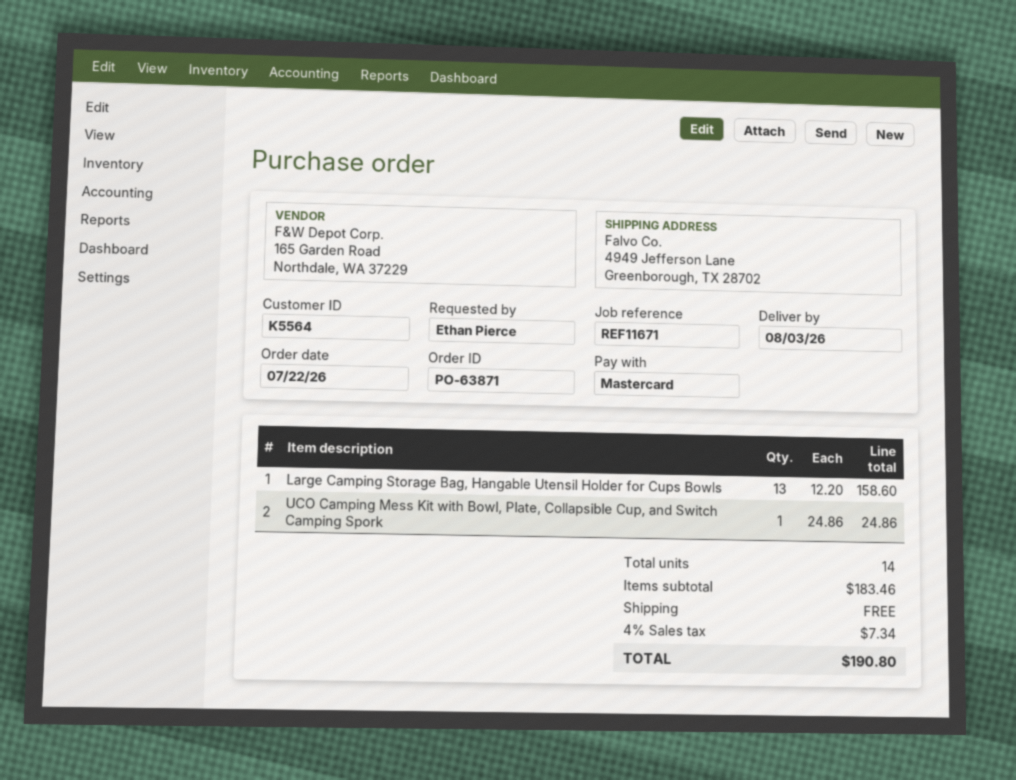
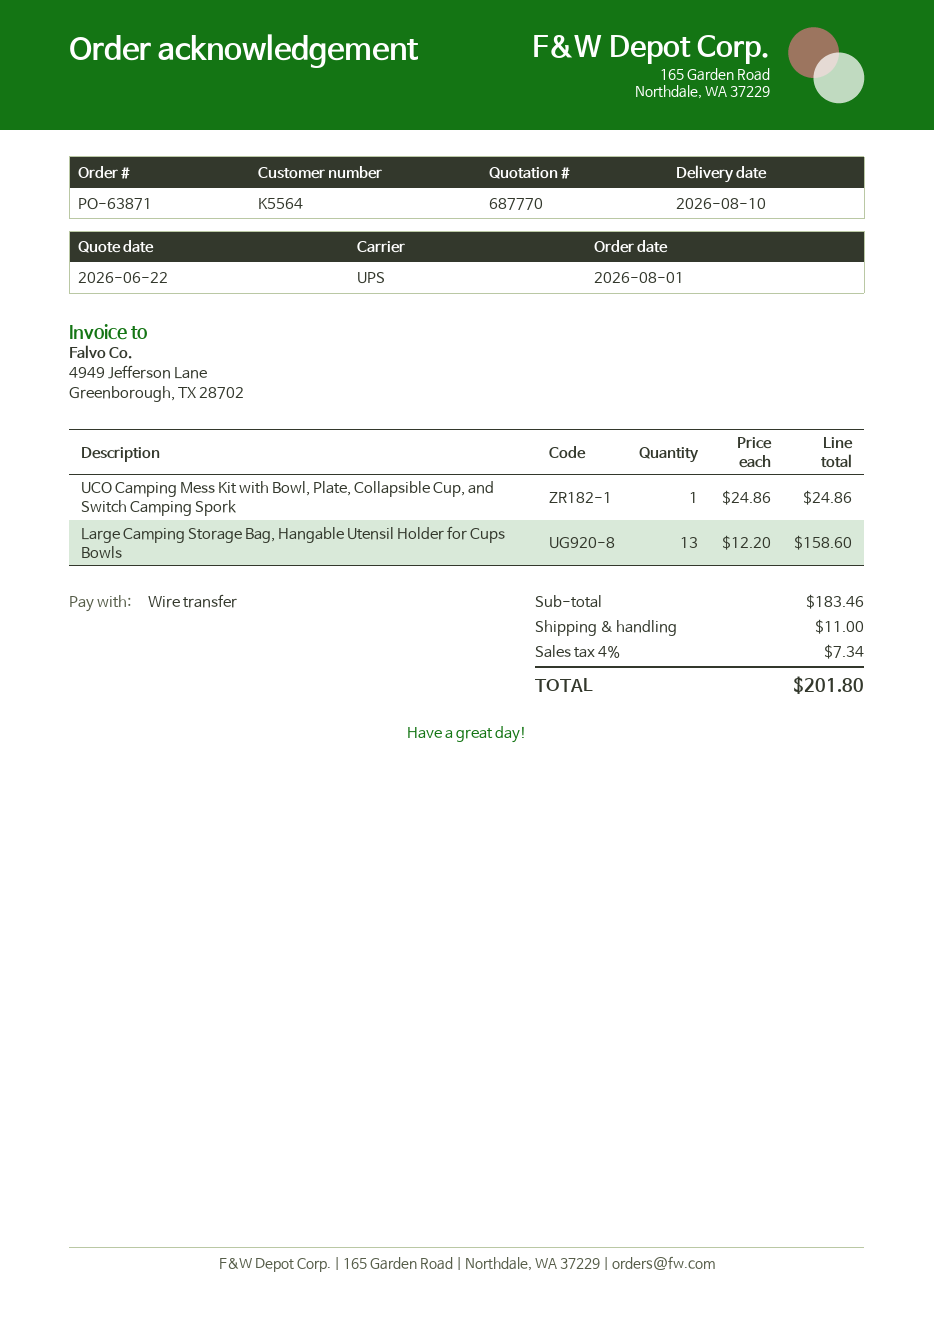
order date: 2026-07-22 -> 2026-08-01
delivery date: 2026-08-03 -> 2026-08-10
payment method: Mastercard -> bank transfer
shipping: 0.00 -> 11.00
total: 190.80 -> 201.80

